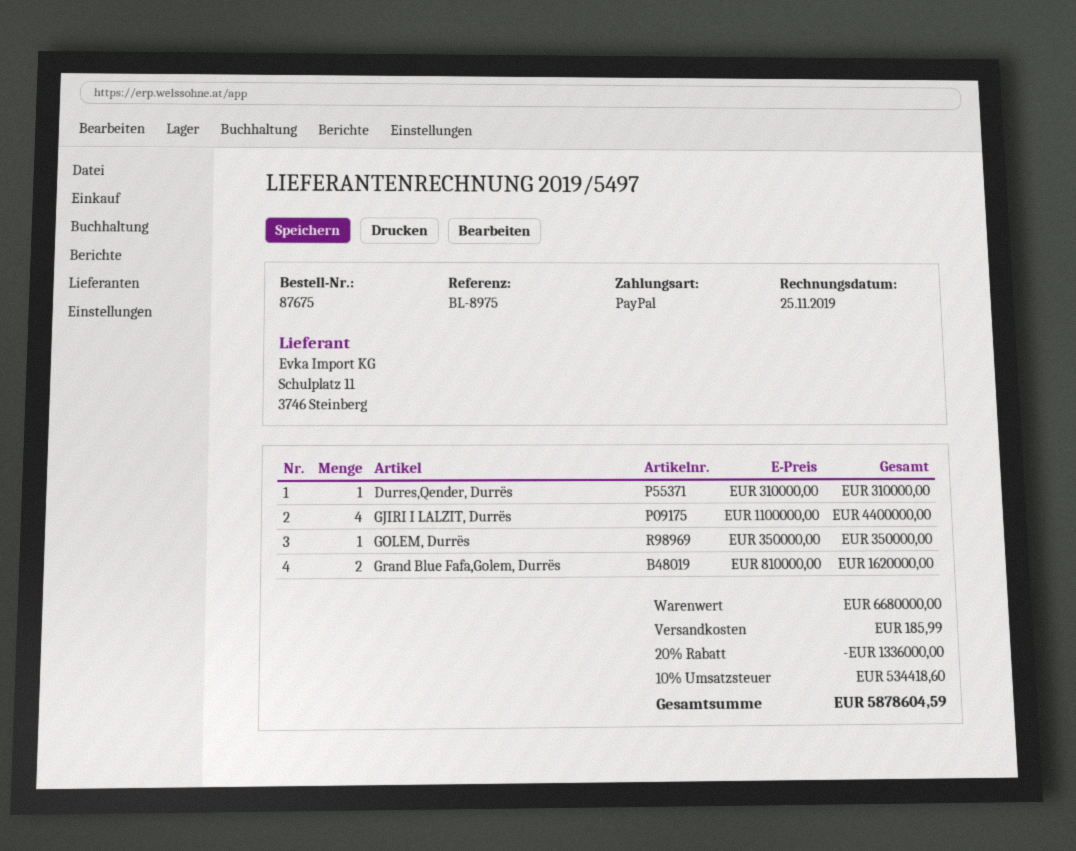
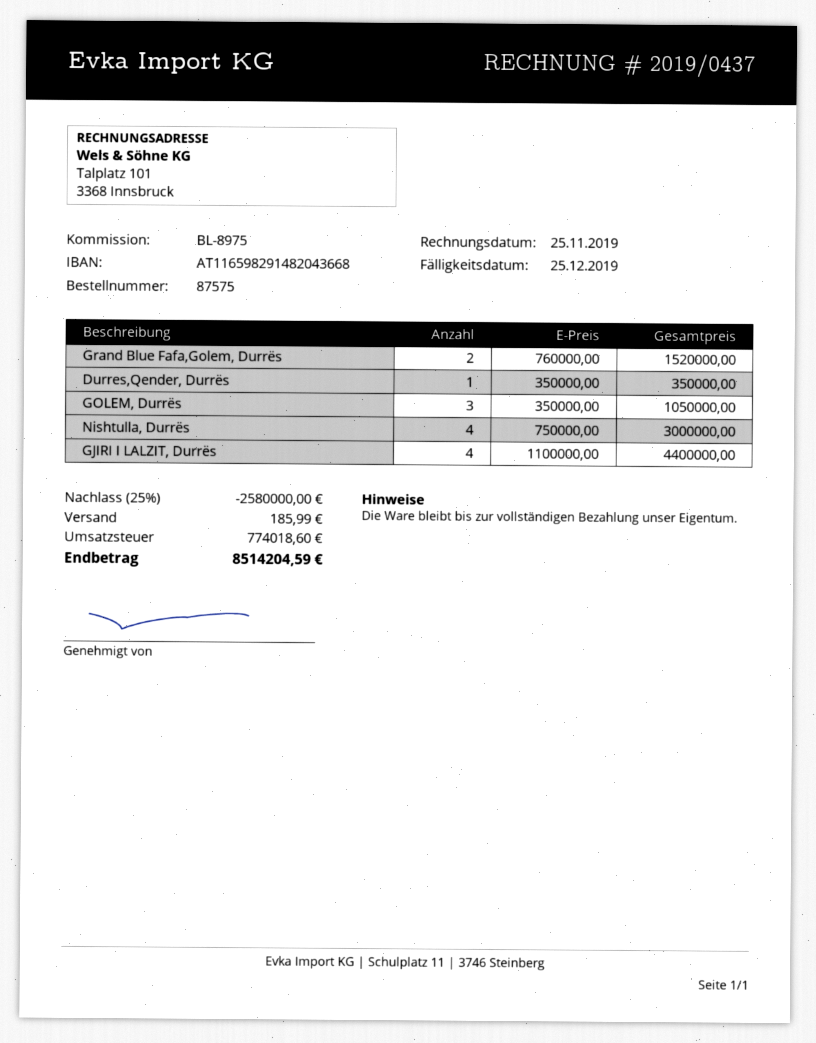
order number: 87675 -> 87575
invoice number: 2019/5497 -> 2019/0437
Durres,Qender, Durrës: 1 x 310000.00 = 310000.00 -> 1 x 350000.00 = 350000.00
GOLEM, Durrës: 1 x 350000.00 = 350000.00 -> 3 x 350000.00 = 1050000.00
Grand Blue Fafa,Golem, Durrës: 2 x 810000.00 = 1620000.00 -> 2 x 760000.00 = 1520000.00
Nishtulla, Durrës: none -> 4 x 750000.00 = 3000000.00
discount: 20% = 1336000.00 -> 25% = 2580000.00
tax: 534418.60 -> 774018.60
total: 5878604.59 -> 8514204.59

